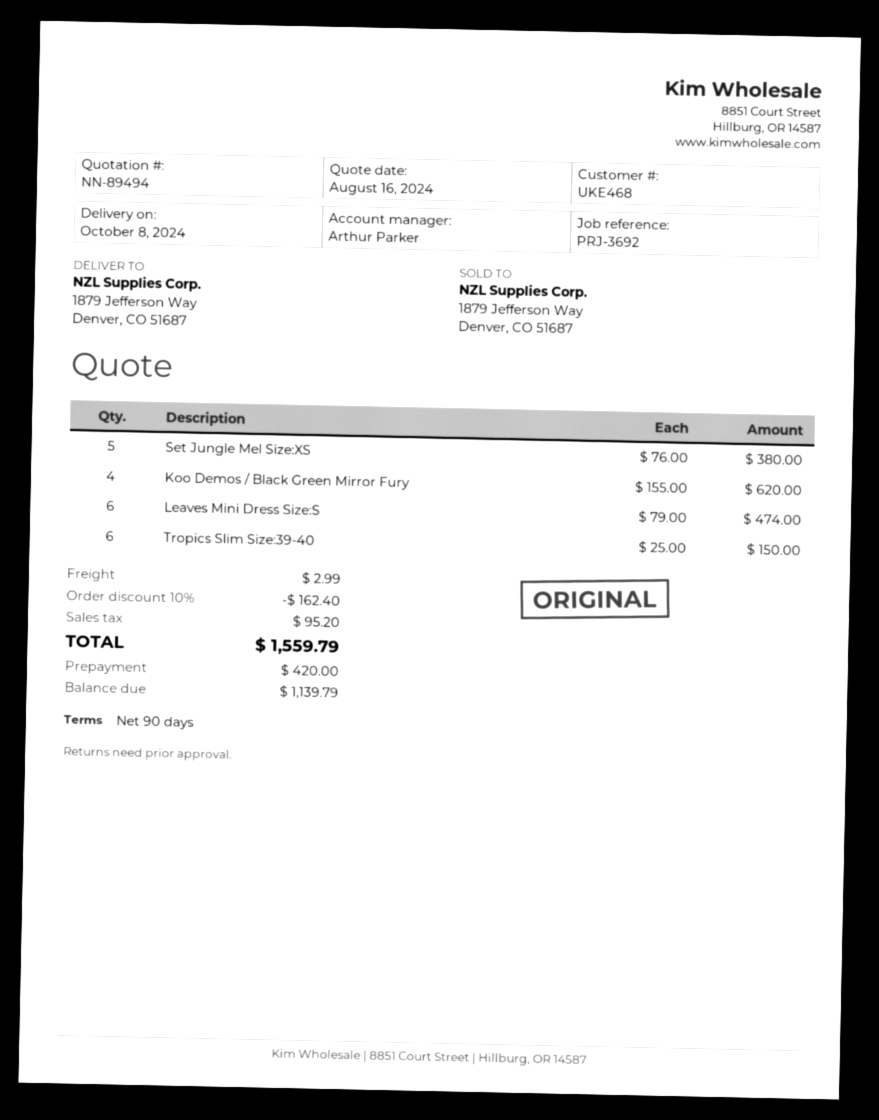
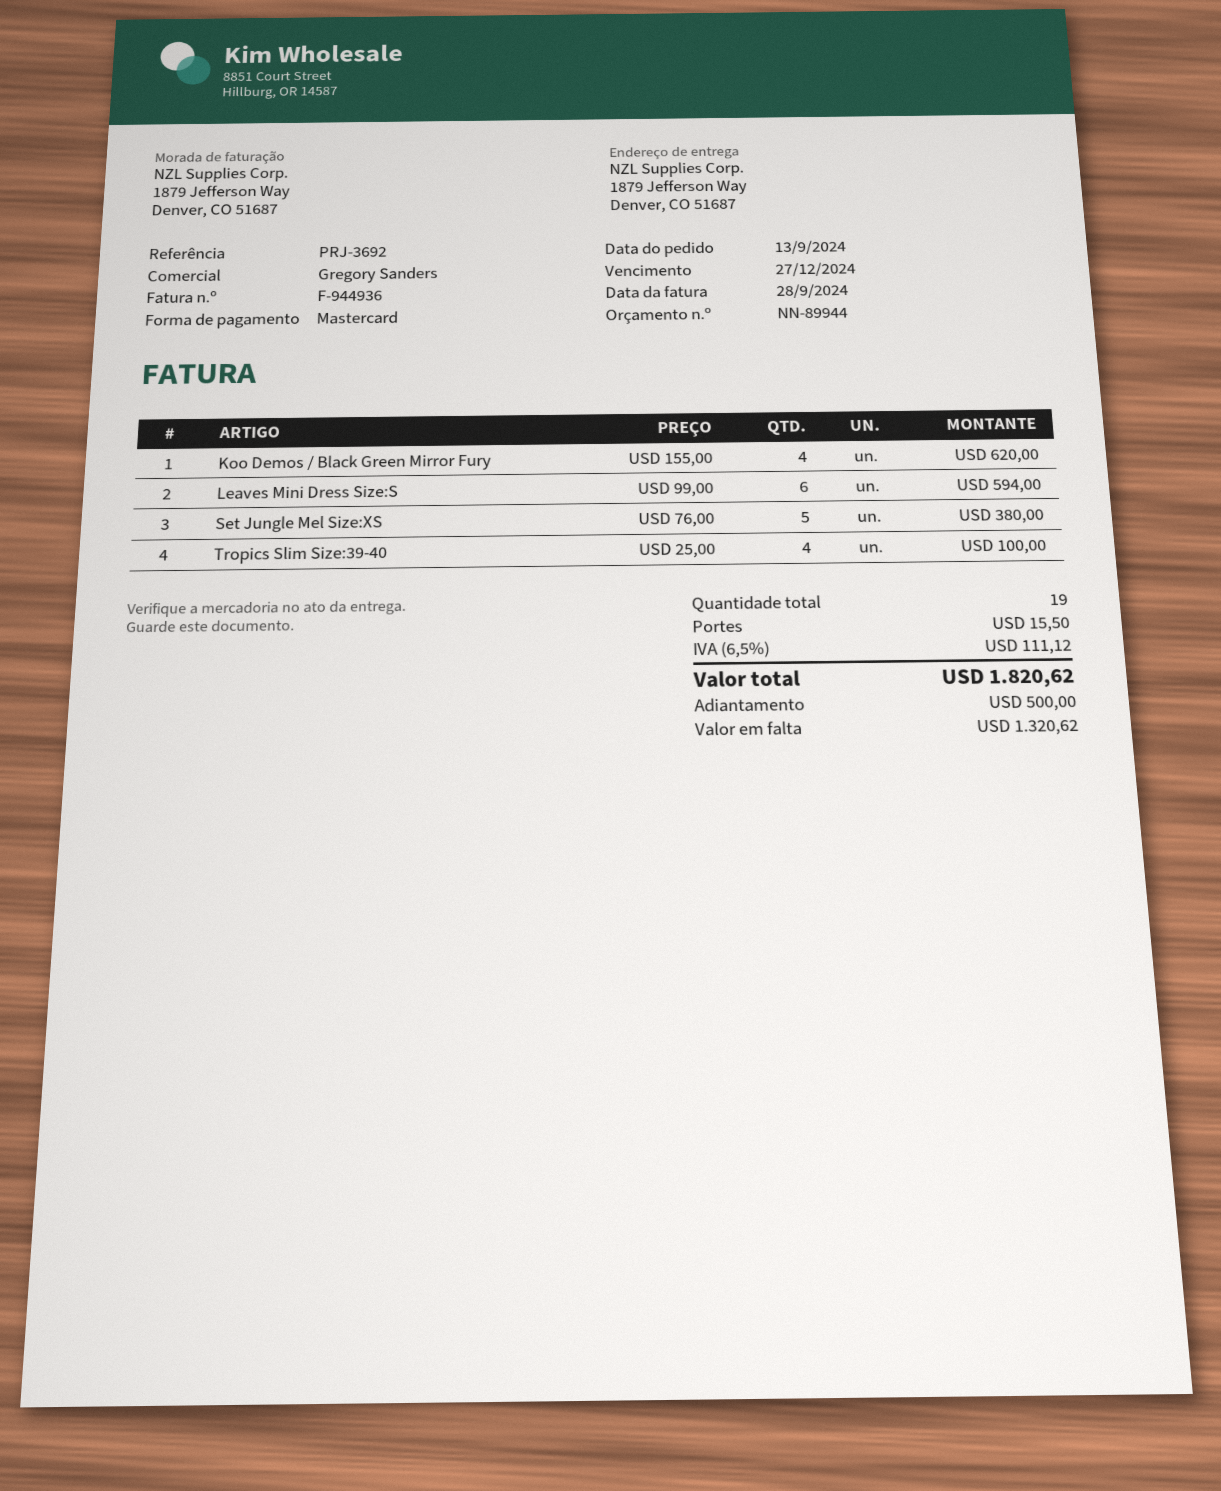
quote number: NN-89494 -> NN-89944
sales rep: Arthur Parker -> Gregory Sanders
Leaves Mini Dress Size:S: 6 x 79.00 = 474.00 -> 6 x 99.00 = 594.00
Tropics Slim Size:39-40: 6 x 25.00 = 150.00 -> 4 x 25.00 = 100.00
discount: 10% = 162.40 -> none
shipping: 2.99 -> 15.50
tax: 95.20 -> 111.12
total: 1559.79 -> 1820.62
deposit: 420.00 -> 500.00
balance: 1139.79 -> 1320.62

